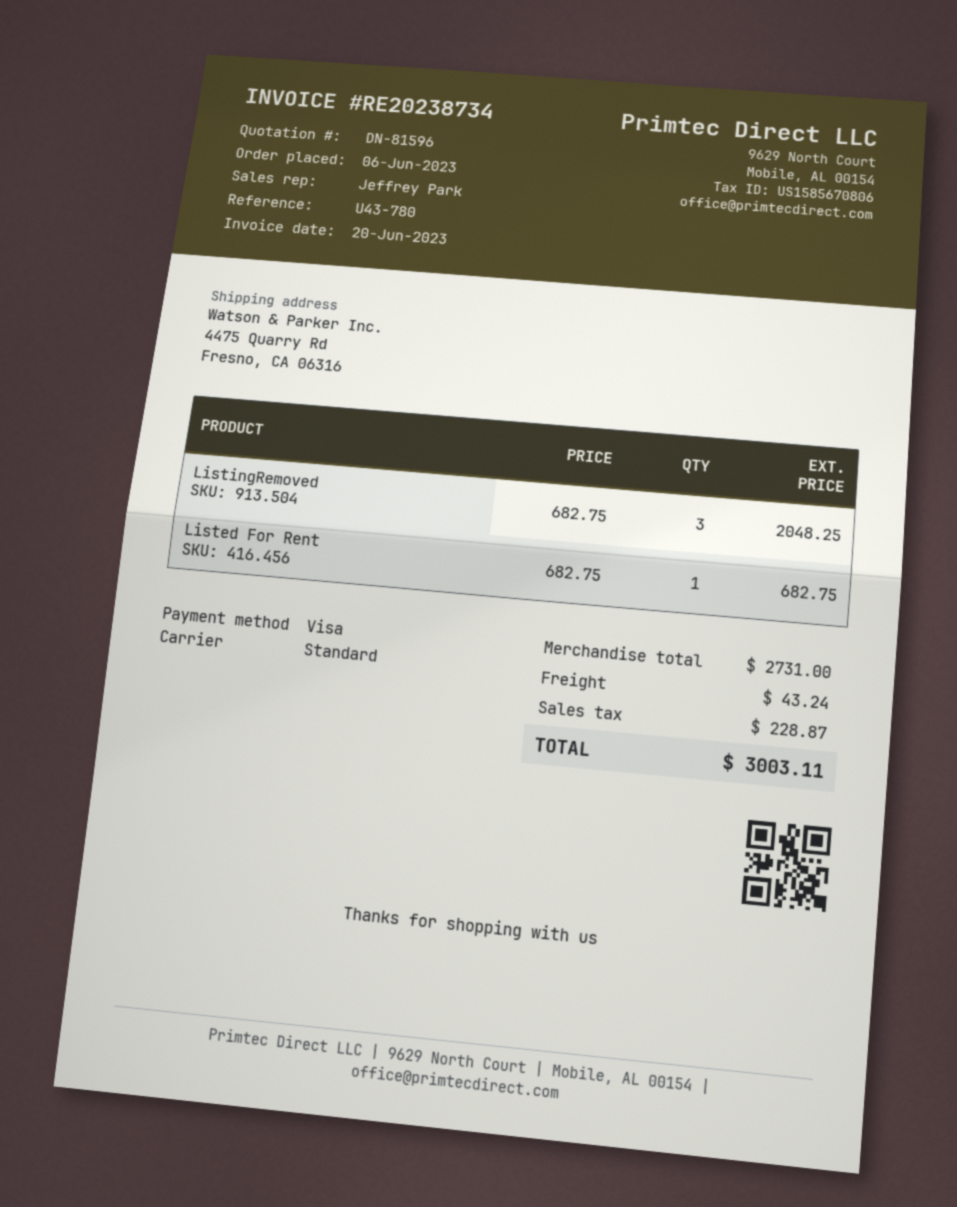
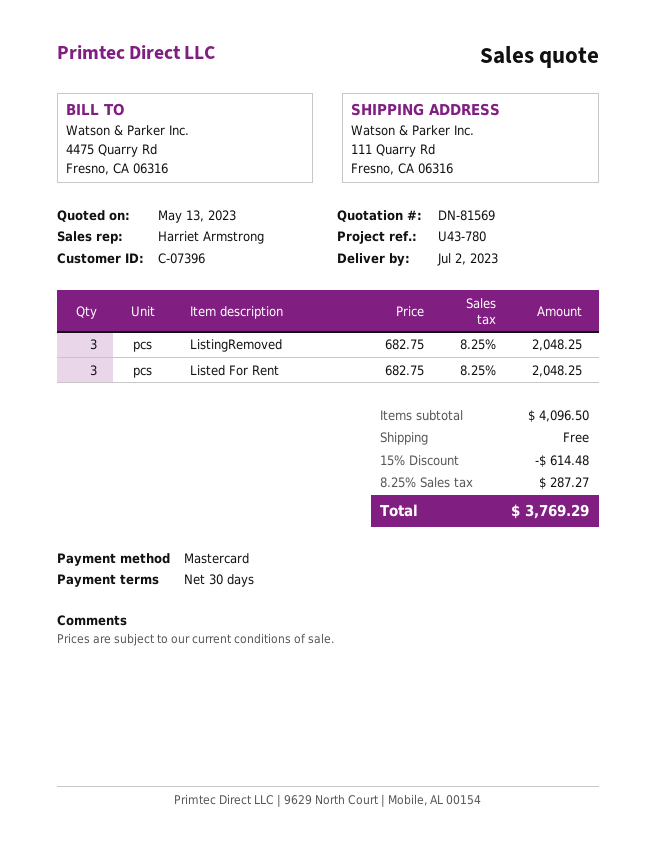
quote number: DN-81596 -> DN-81569
sales rep: Jeffrey Park -> Harriet Armstrong
payment method: Visa -> Mastercard
ship to: 4475 Quarry Rd, Fresno, CA 06316 -> 111 Quarry Rd, Fresno, CA 06316
Listed For Rent: 1 x 682.75 = 682.75 -> 3 x 682.75 = 2048.25
subtotal: 2731.00 -> 4096.50
discount: none -> 15% = 614.48
shipping: 43.24 -> 0.00
tax: 228.87 -> 287.27
total: 3003.11 -> 3769.29

